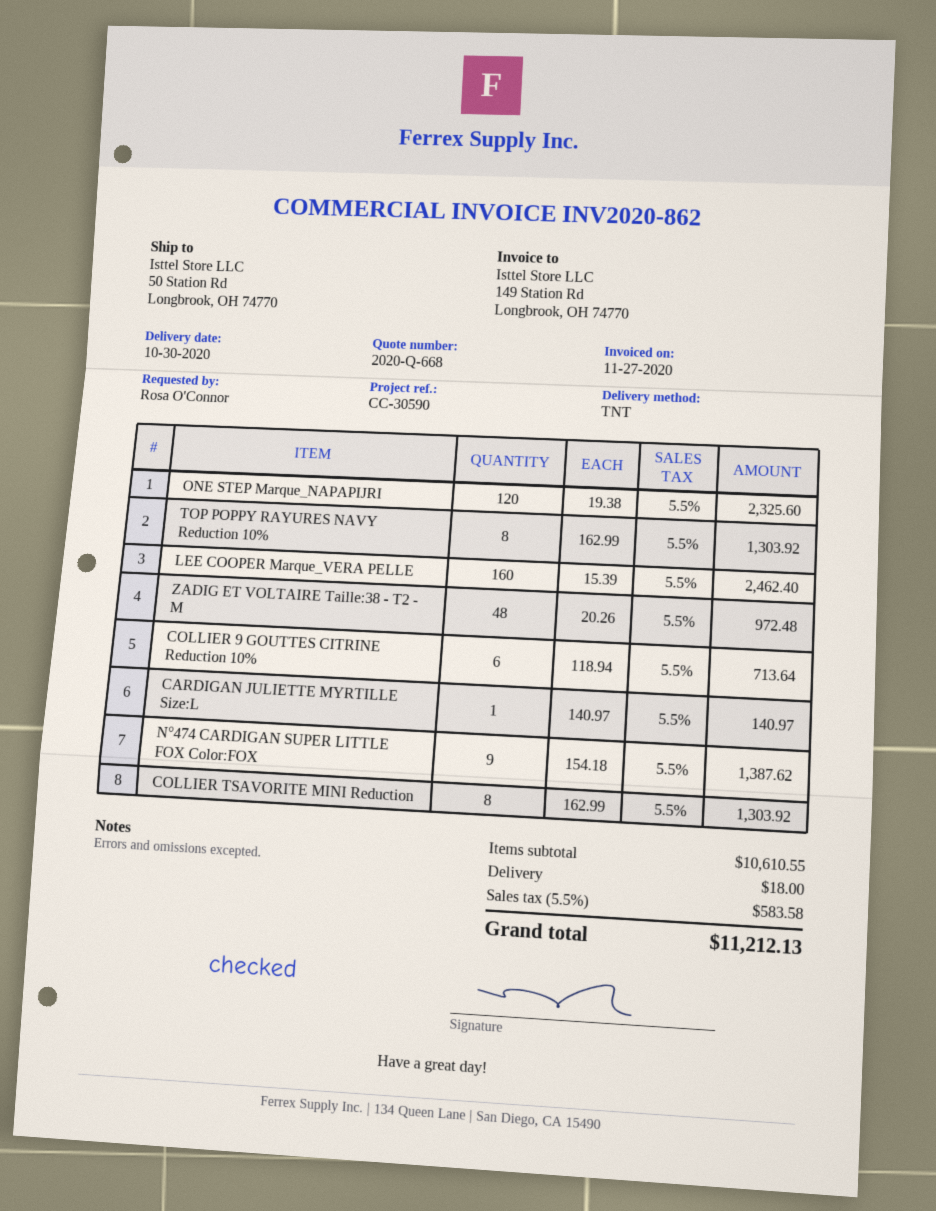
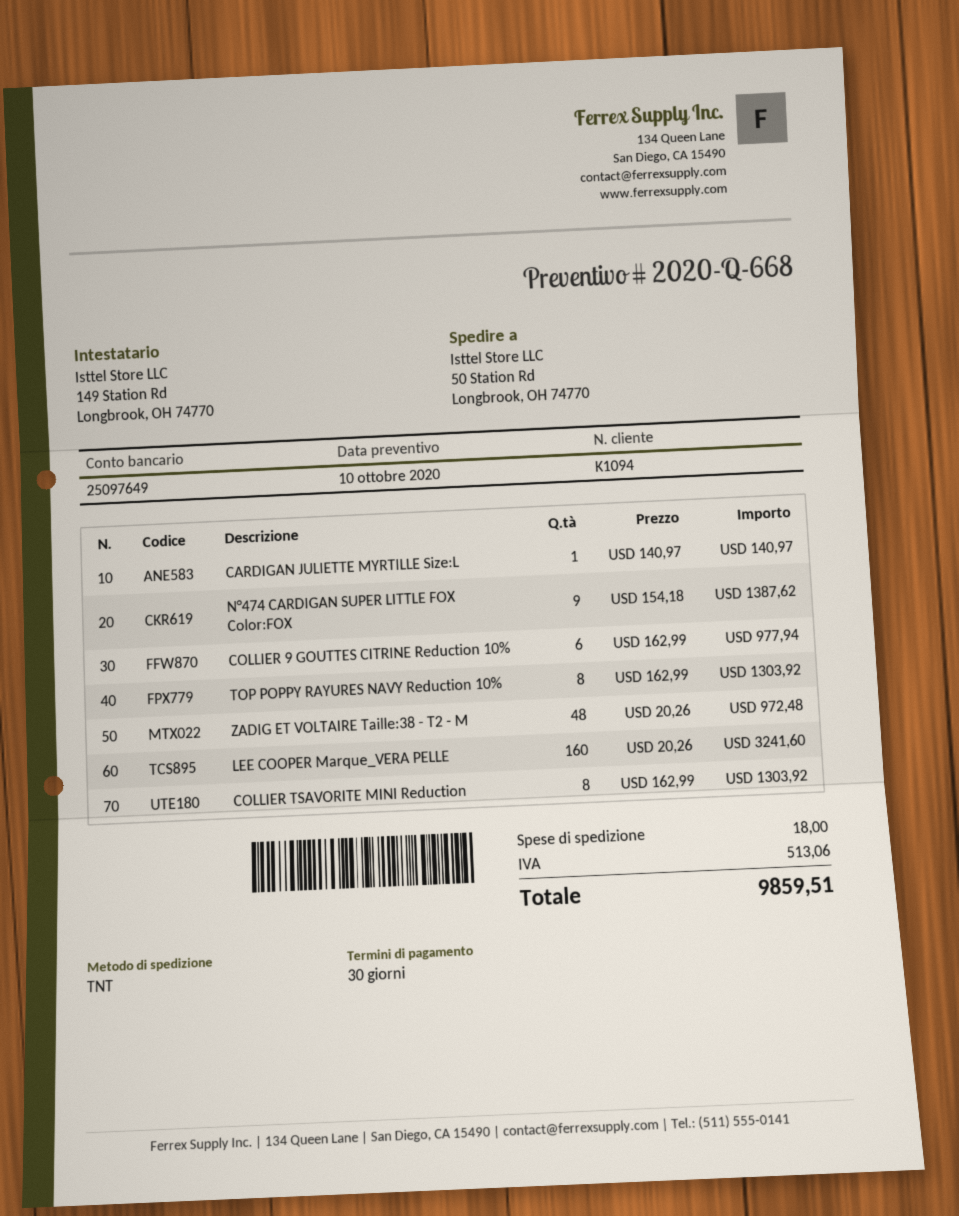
ONE STEP Marque_NAPAPIJRI: 120 x 19.38 = 2325.60 -> none
LEE COOPER Marque_VERA PELLE: 160 x 15.39 = 2462.40 -> 160 x 20.26 = 3241.60
COLLIER 9 GOUTTES CITRINE Reduction 10%: 6 x 118.94 = 713.64 -> 6 x 162.99 = 977.94
tax: 583.58 -> 513.06
total: 11212.13 -> 9859.51

